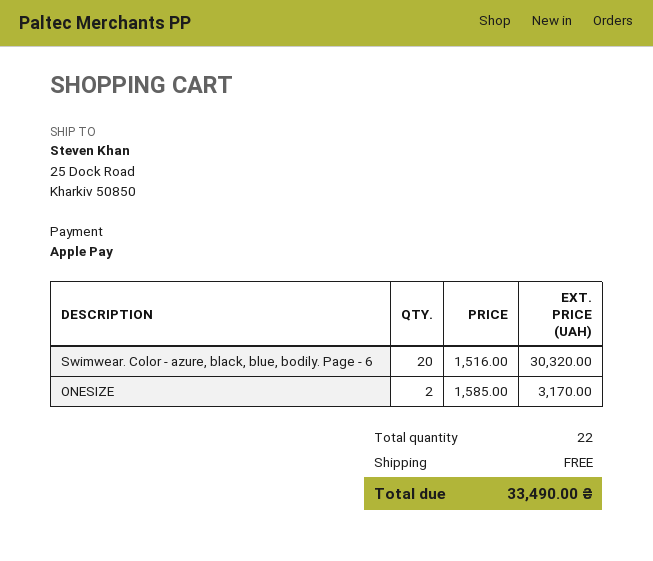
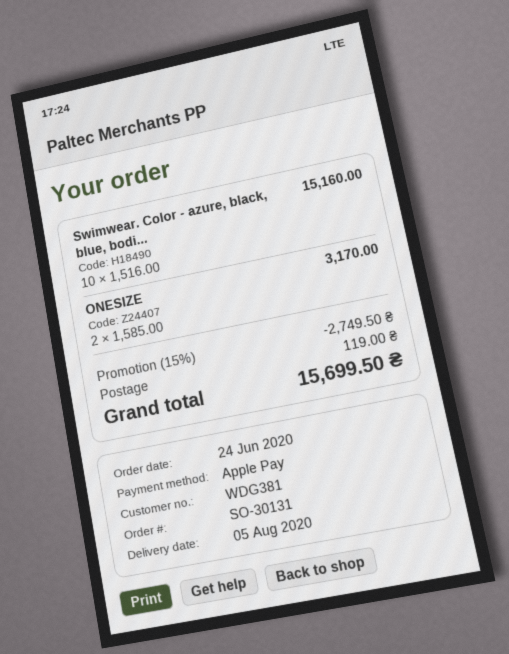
Swimwear. Color - azure, black, blue, bodily. Page - 6: 20 x 1516.00 = 30320.00 -> 10 x 1516.00 = 15160.00
discount: none -> 15% = 2749.50
shipping: 0.00 -> 119.00
total: 33490.00 -> 15699.50

